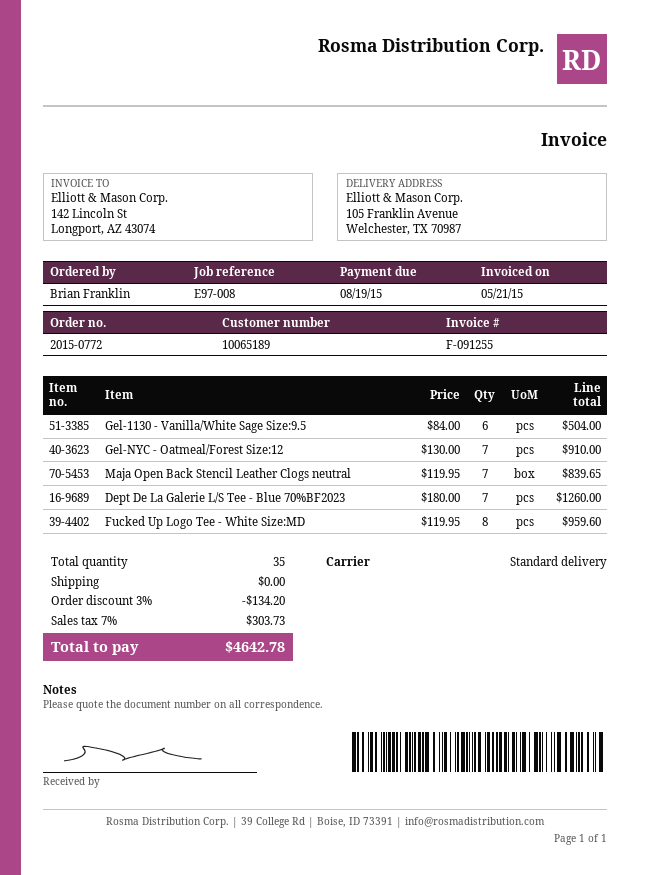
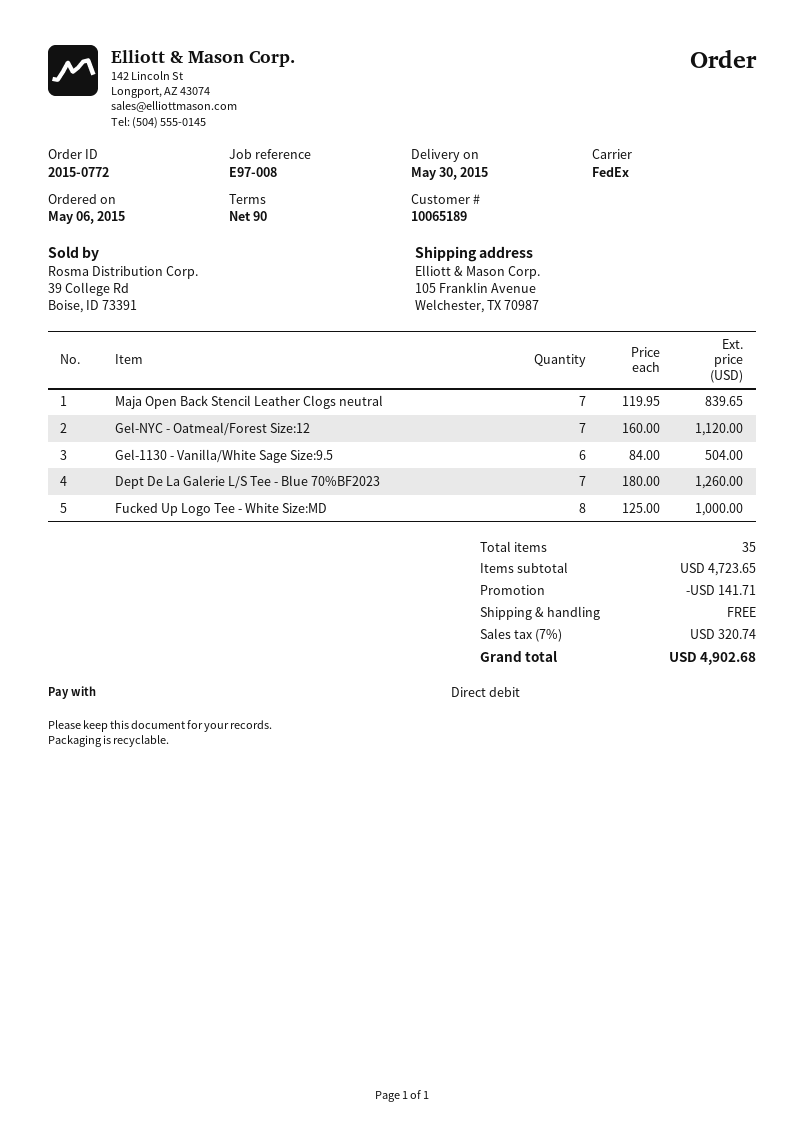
shipping method: standard -> FedEx
Gel-NYC - Oatmeal/Forest Size:12: 7 x 130.00 = 910.00 -> 7 x 160.00 = 1120.00
Fucked Up Logo Tee - White Size:MD: 8 x 119.95 = 959.60 -> 8 x 125.00 = 1000.00
discount: 134.20 -> 141.71
tax: 7% = 303.73 -> 7% = 320.74
total: 4642.78 -> 4902.68

